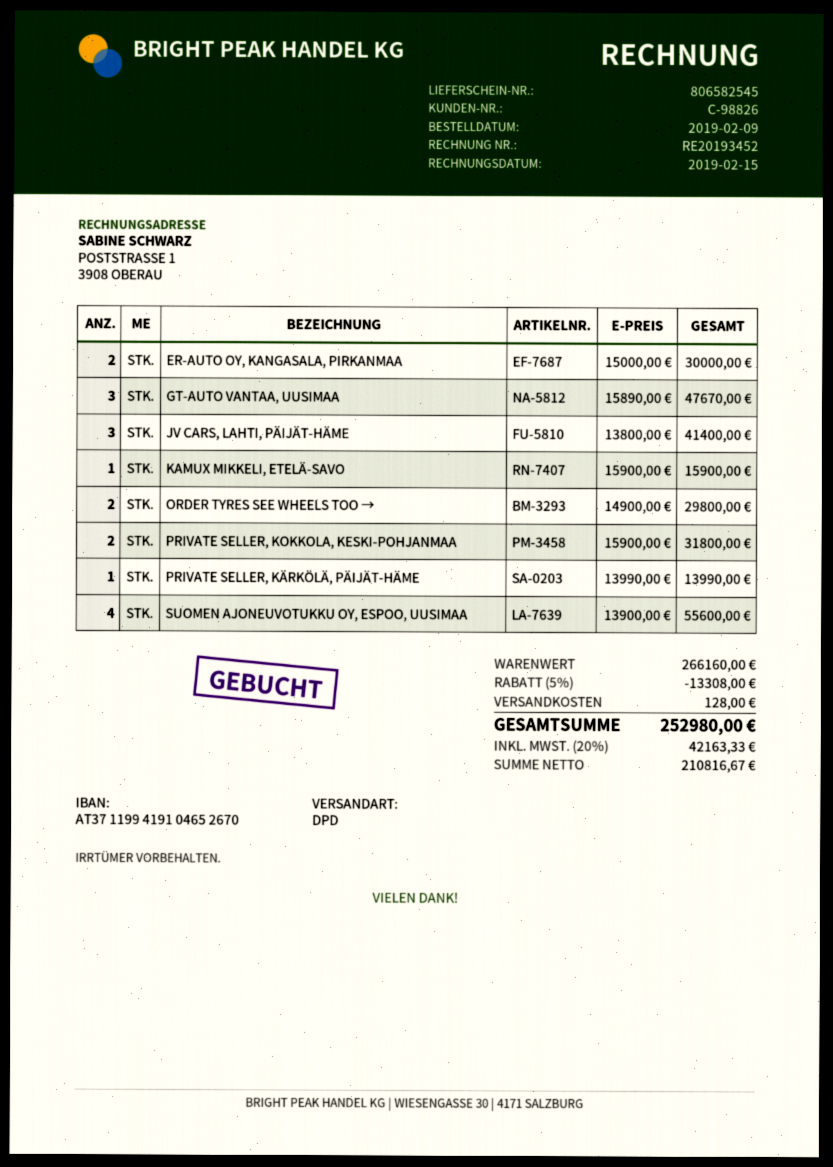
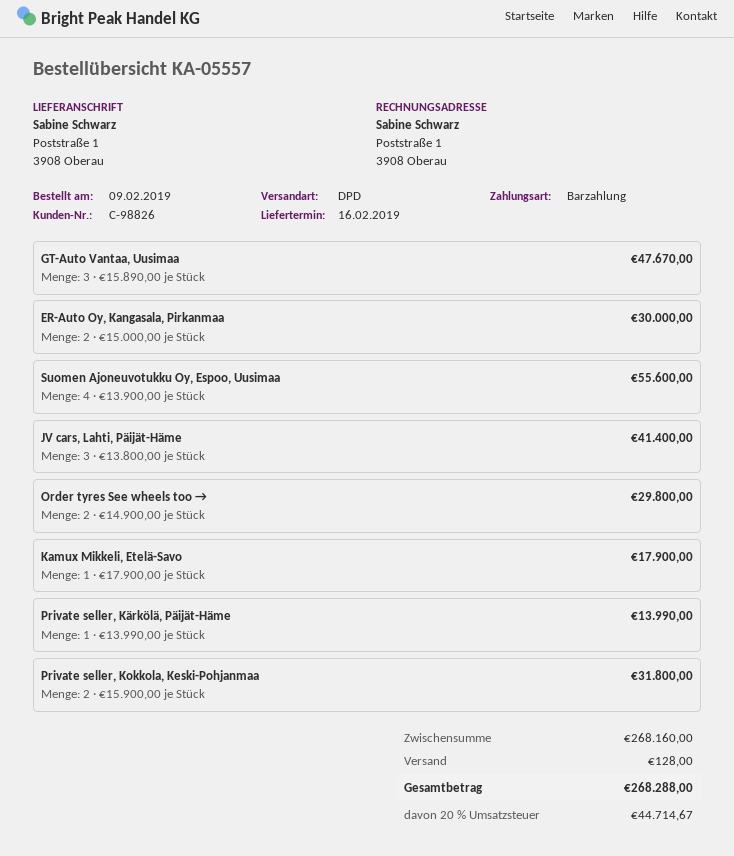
KAMUX MIKKELI, ETELÄ-SAVO: 1 x 15900.00 = 15900.00 -> 1 x 17900.00 = 17900.00
subtotal: 266160.00 -> 268160.00
discount: 5% = 13308.00 -> none
tax: 20% = 42163.33 -> 20% = 44714.67
total: 252980.00 -> 268288.00

